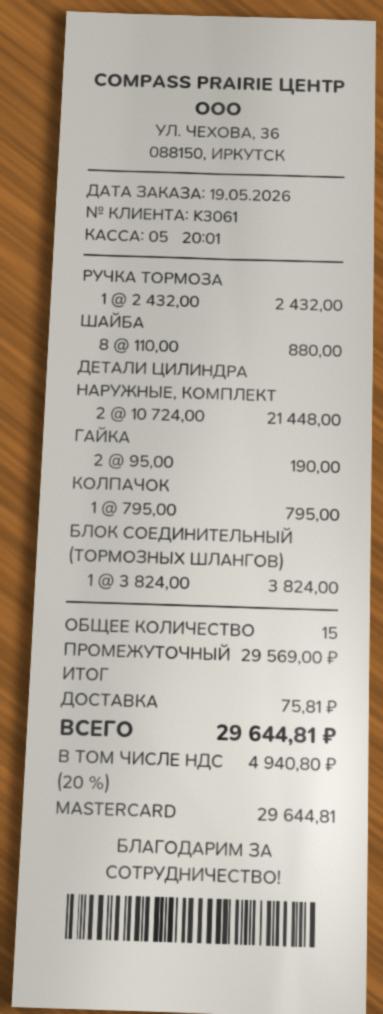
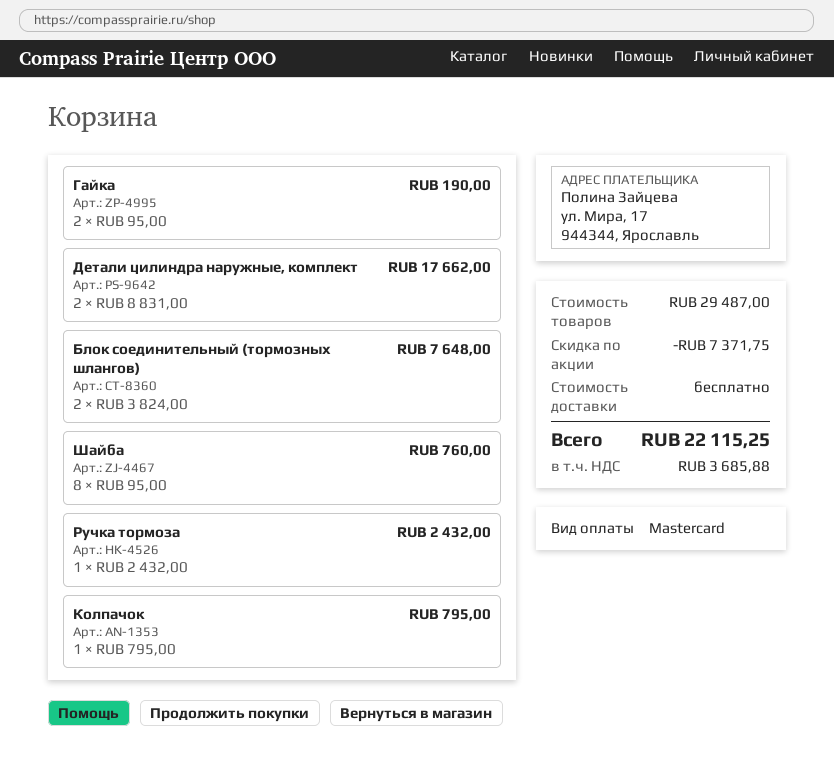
ШАЙБА: 8 x 110.00 = 880.00 -> 8 x 95.00 = 760.00
ДЕТАЛИ ЦИЛИНДРА НАРУЖНЫЕ, КОМПЛЕКТ: 2 x 10724.00 = 21448.00 -> 2 x 8831.00 = 17662.00
БЛОК СОЕДИНИТЕЛЬНЫЙ (ТОРМОЗНЫХ ШЛАНГОВ): 1 x 3824.00 = 3824.00 -> 2 x 3824.00 = 7648.00
subtotal: 29569.00 -> 29487.00
discount: none -> 7371.75
shipping: 75.81 -> 0.00
tax: 4940.80 -> 3685.88
total: 29644.81 -> 22115.25

